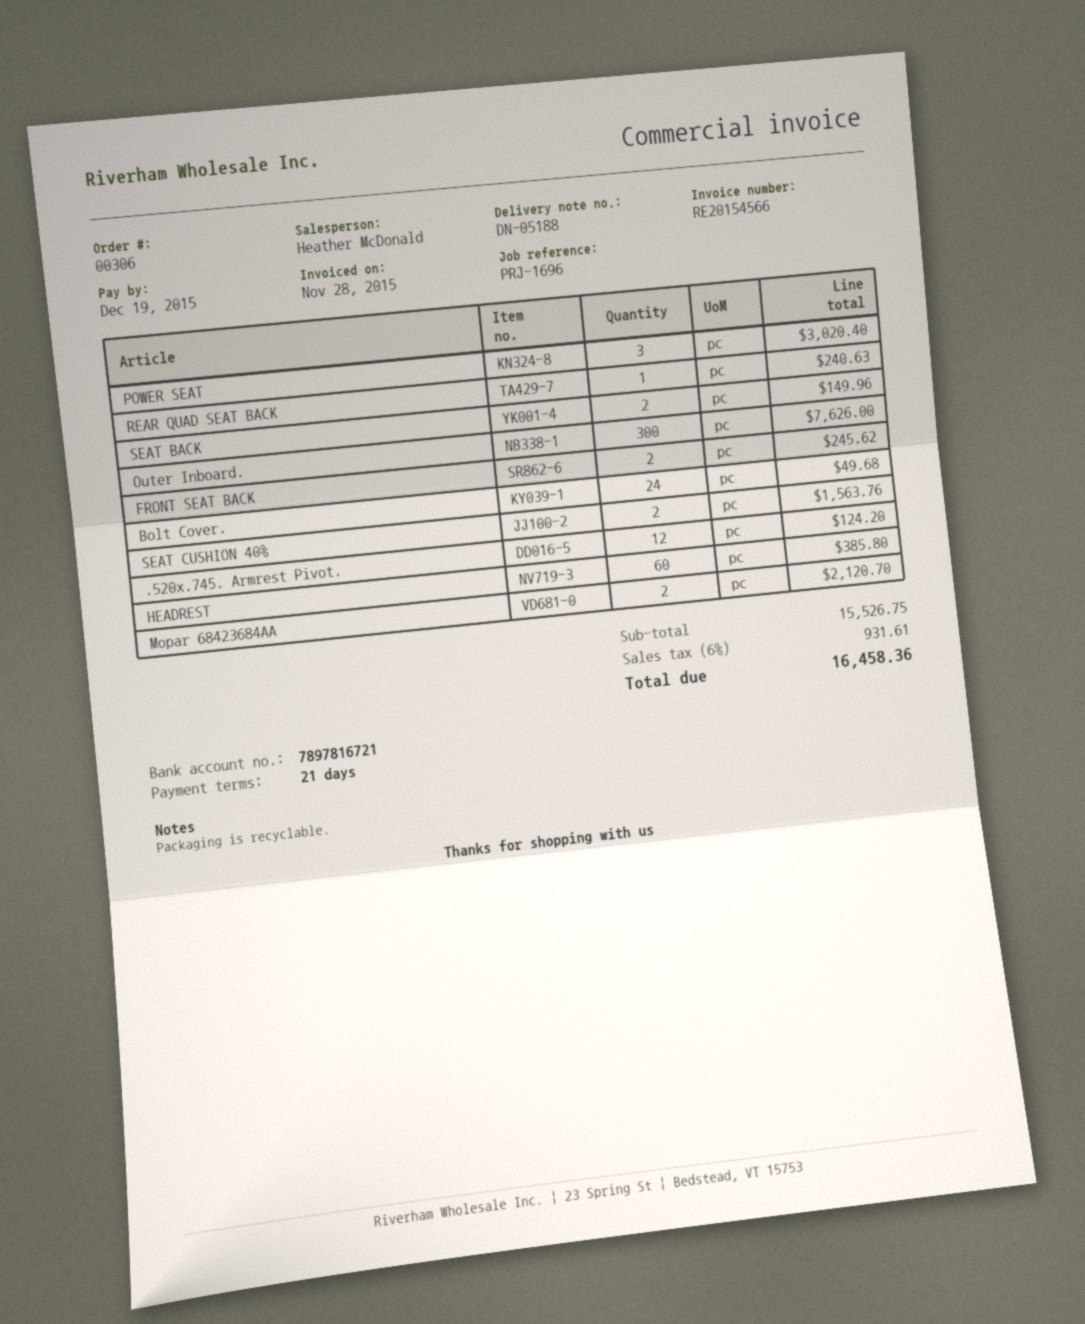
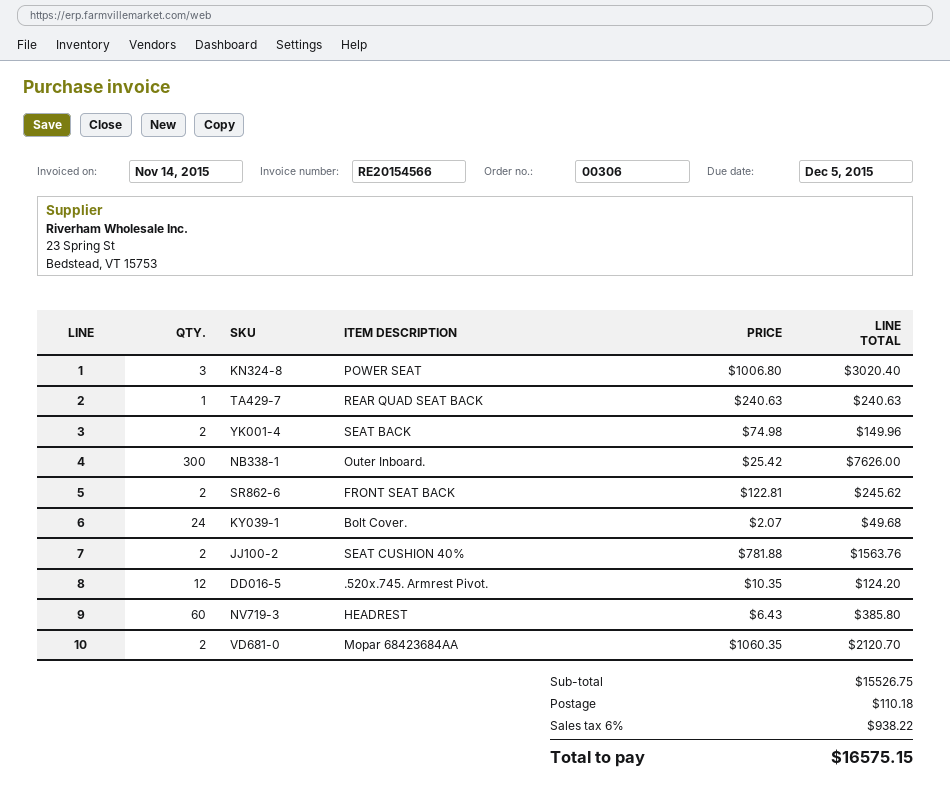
invoice date: 2015-11-28 -> 2015-11-14
due date: 2015-12-19 -> 2015-12-05
shipping: none -> 110.18
tax: 6% = 931.61 -> 6% = 938.22
total: 16458.36 -> 16575.15

